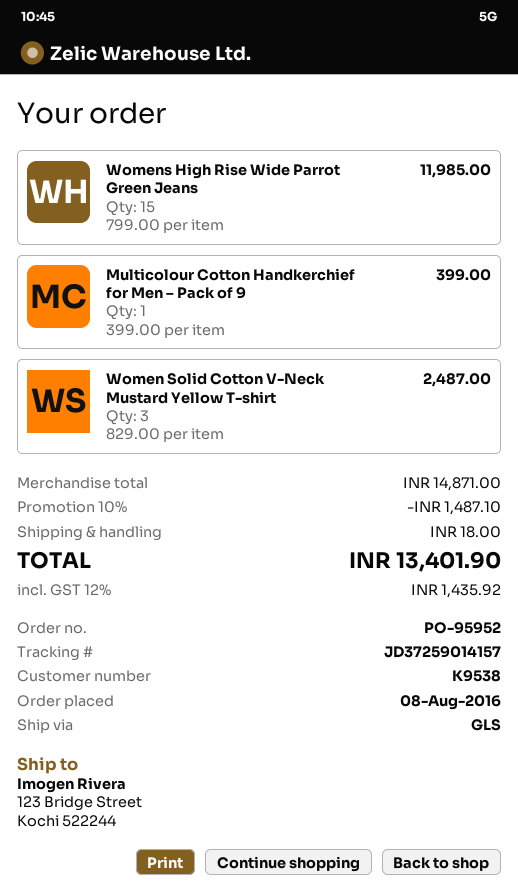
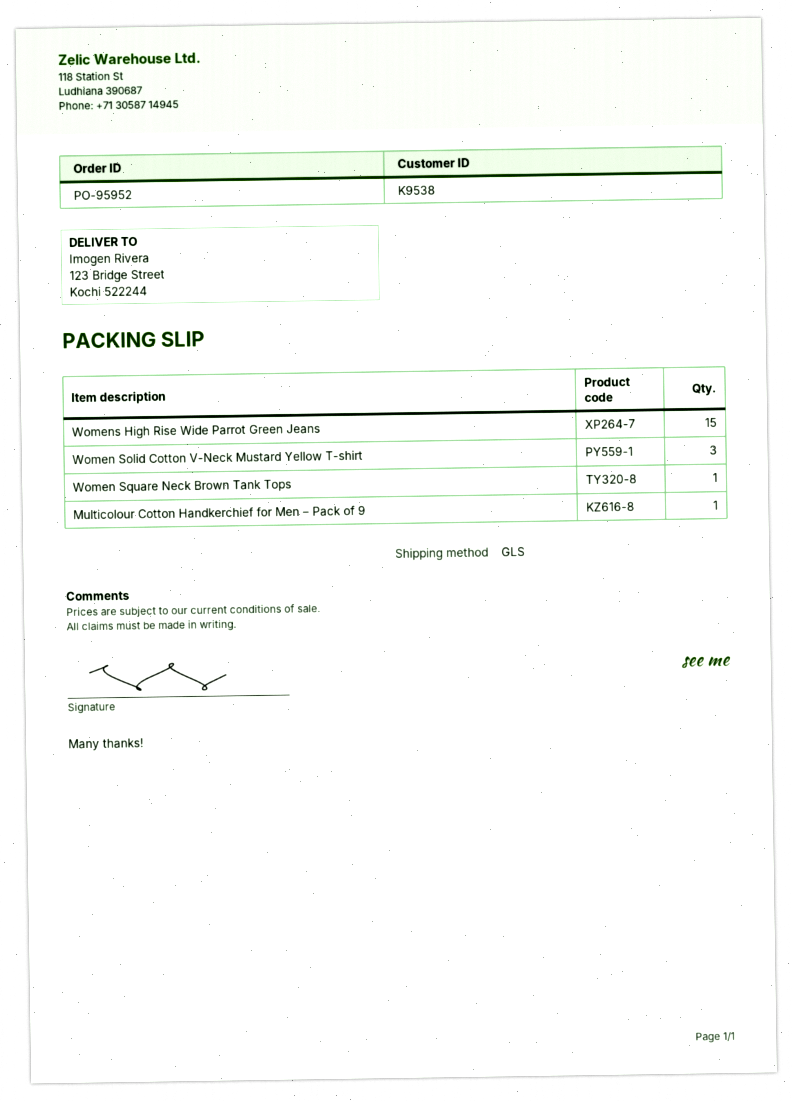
Women Square Neck Brown Tank Tops: none -> 1

